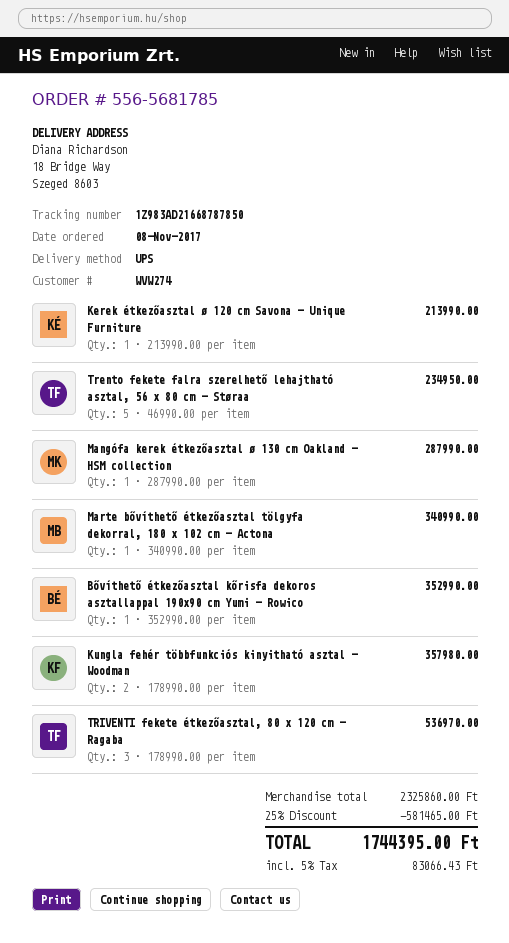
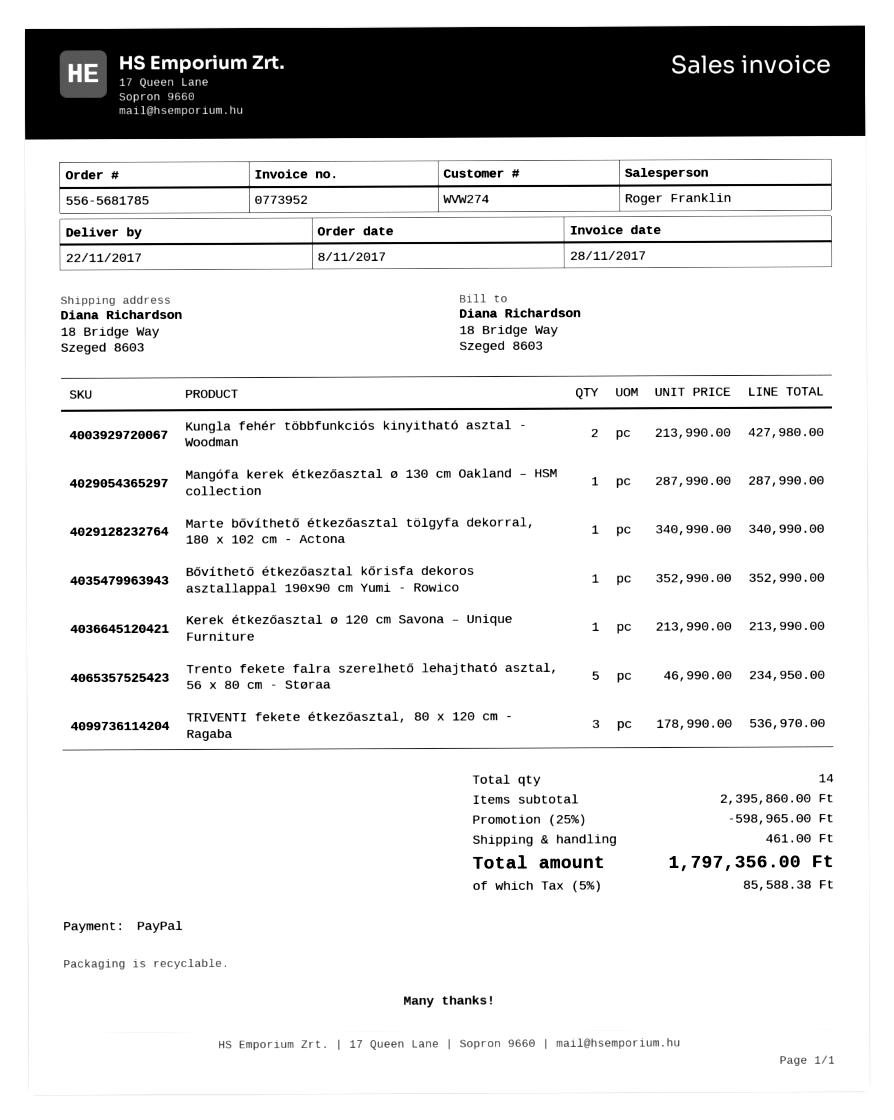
Kungla fehér többfunkciós kinyitható asztal - Woodman: 2 x 178990.00 = 357980.00 -> 2 x 213990.00 = 427980.00
subtotal: 2325860.00 -> 2395860.00
discount: 25% = 581465.00 -> 25% = 598965.00
shipping: none -> 461.00
tax: 5% = 83066.43 -> 5% = 85588.38
total: 1744395.00 -> 1797356.00

